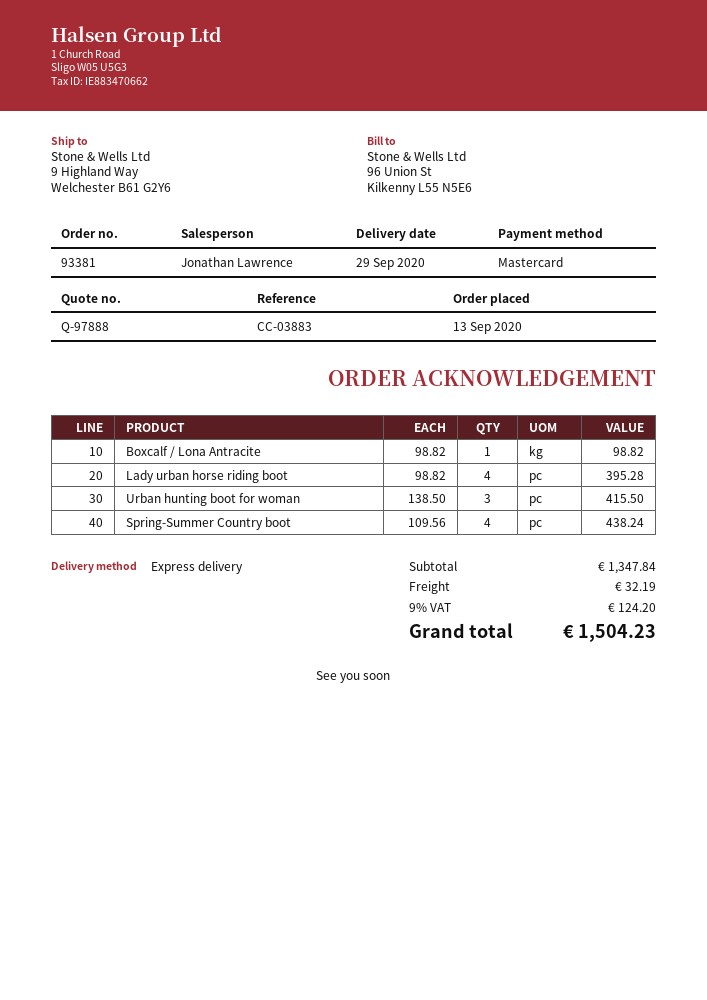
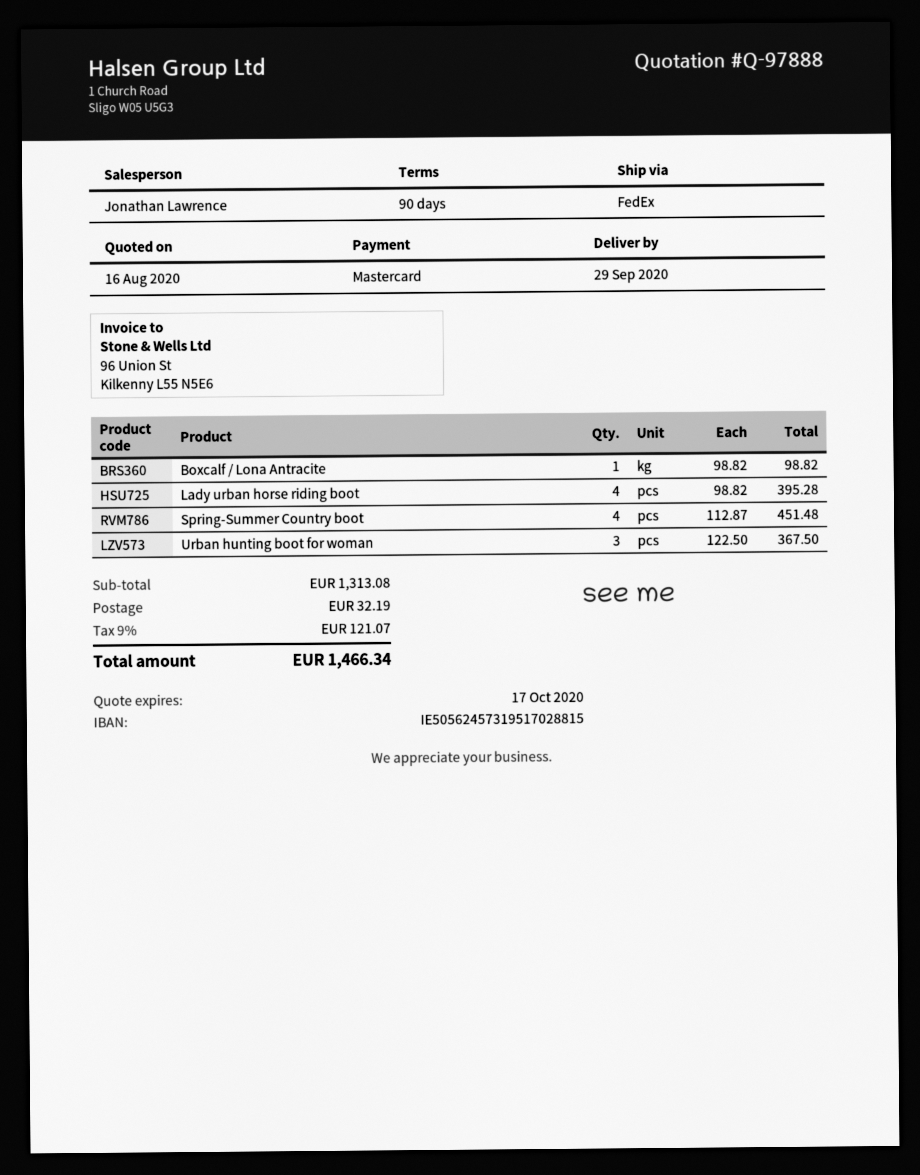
shipping method: express -> FedEx
Urban hunting boot for woman: 3 x 138.50 = 415.50 -> 3 x 122.50 = 367.50
Spring-Summer Country boot: 4 x 109.56 = 438.24 -> 4 x 112.87 = 451.48
subtotal: 1347.84 -> 1313.08
tax: 9% = 124.20 -> 9% = 121.07
total: 1504.23 -> 1466.34

